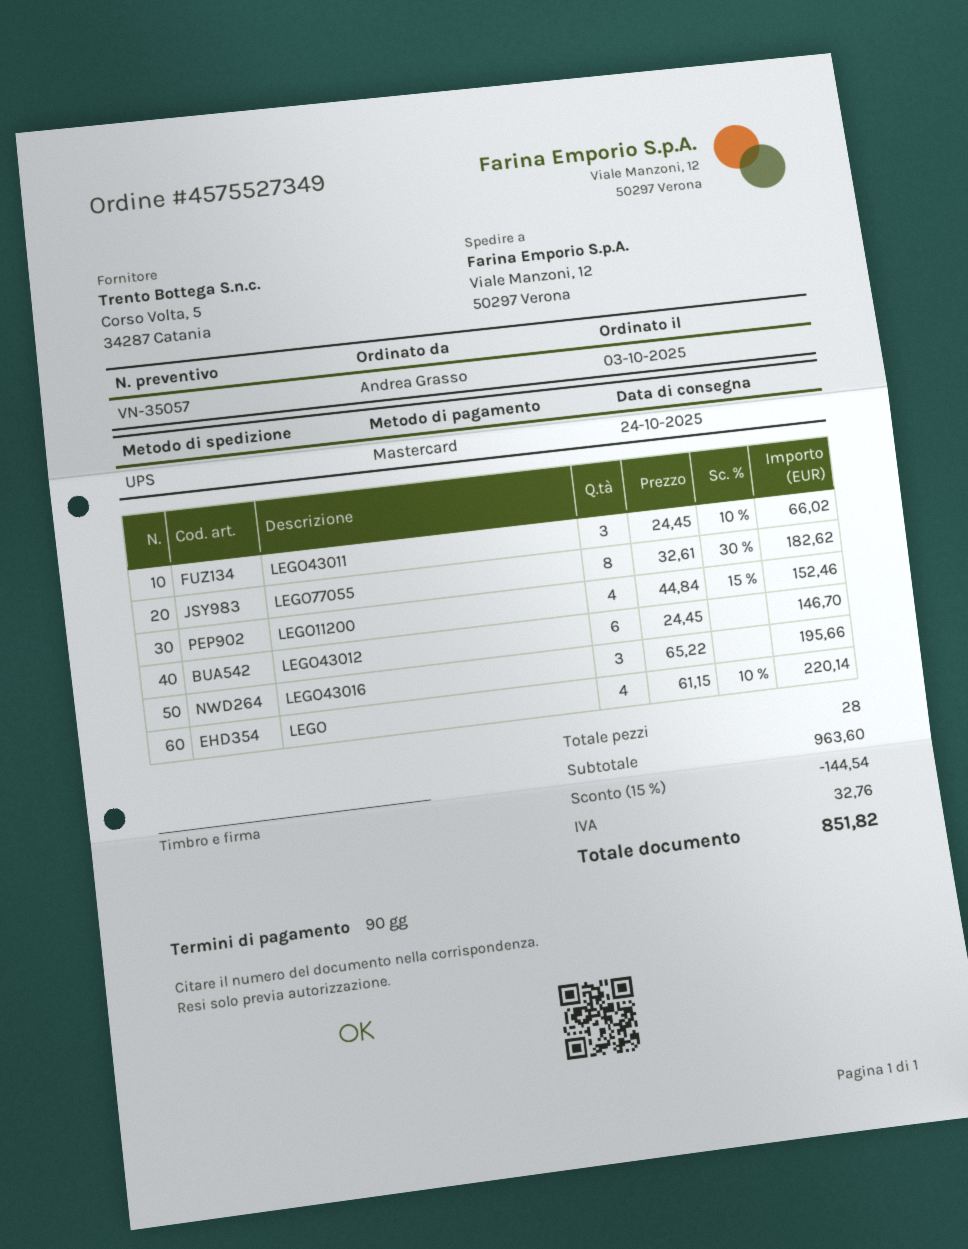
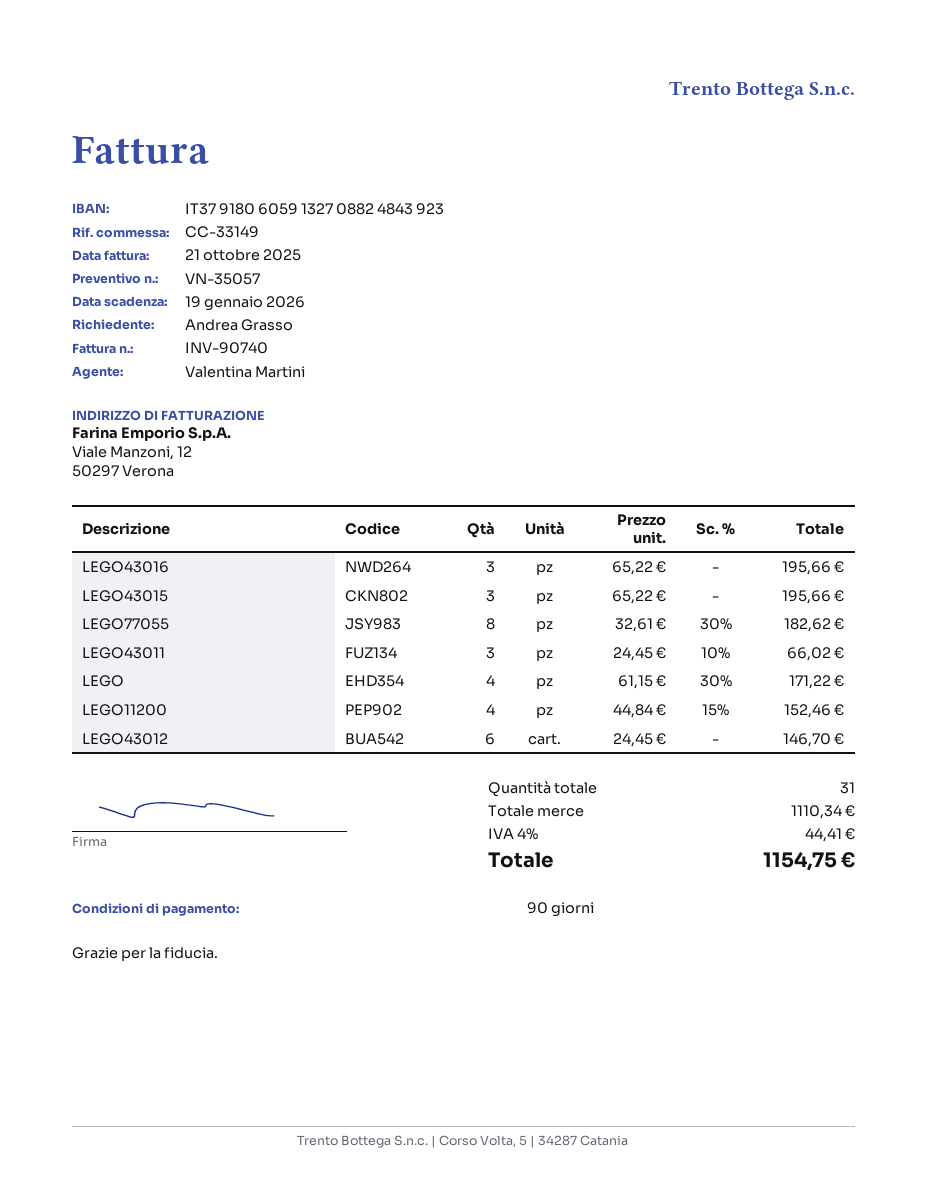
LEGO: 4 x 61.15 - 10% = 220.14 -> 4 x 61.15 - 30% = 171.22
LEGO43015: none -> 3 x 65.22 = 195.66
total quantity: 28 -> 31
subtotal: 963.60 -> 1110.34
discount: 15% = 144.54 -> none
tax: 32.76 -> 44.41
total: 851.82 -> 1154.75

